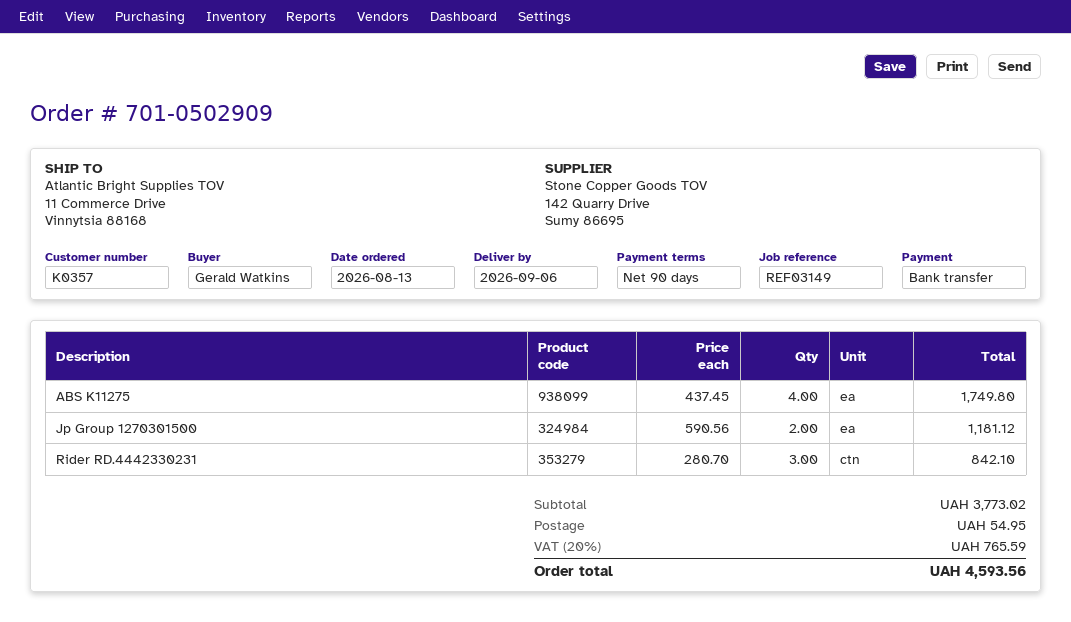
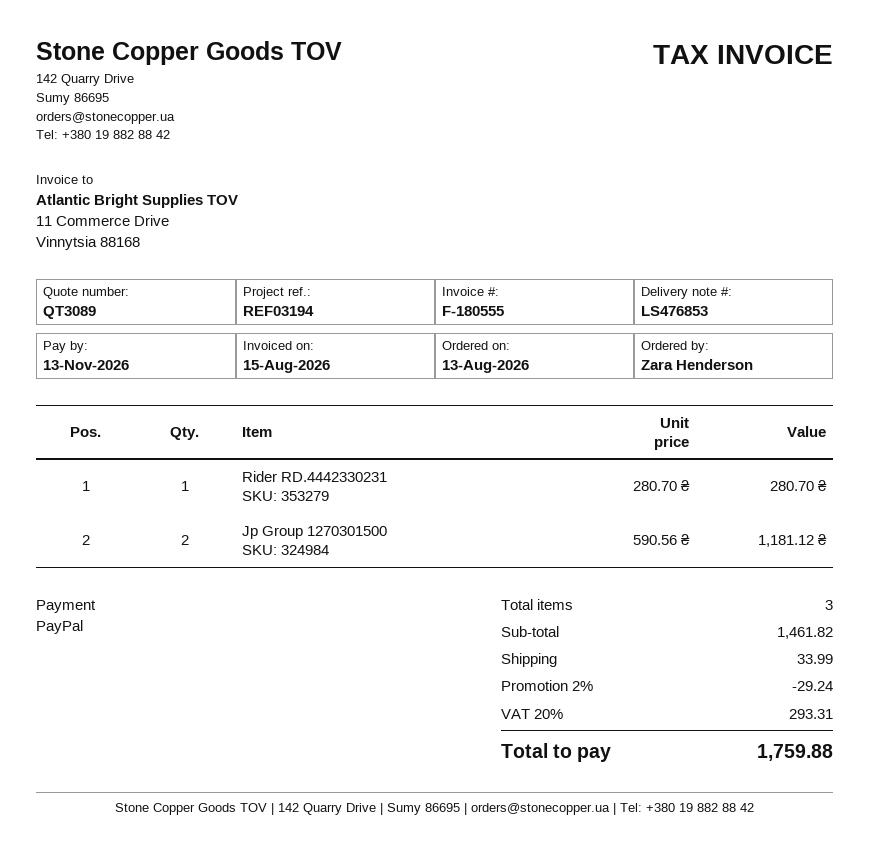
reference: REF03149 -> REF03194
ordered by: Gerald Watkins -> Zara Henderson
payment method: bank transfer -> PayPal
ABS K11275: 4 x 437.45 = 1749.80 -> none
Rider RD.4442330231: 3 x 280.70 = 842.10 -> 1 x 280.70 = 280.70
subtotal: 3773.02 -> 1461.82
discount: none -> 2% = 29.24
shipping: 54.95 -> 33.99
tax: 20% = 765.59 -> 20% = 293.31
total: 4593.56 -> 1759.88

